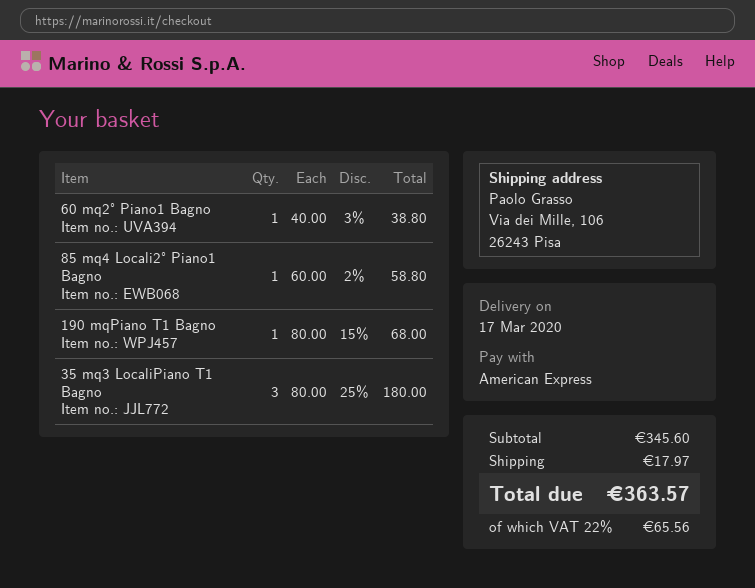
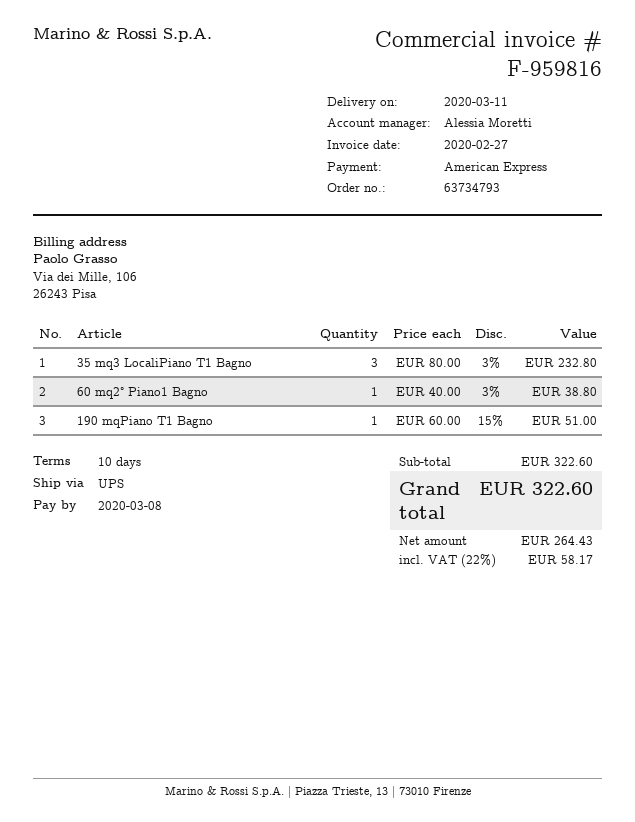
delivery date: 2020-03-17 -> 2020-03-11
85 mq4 Locali2° Piano1 Bagno: 1 x 60.00 - 2% = 58.80 -> none
190 mqPiano T1 Bagno: 1 x 80.00 - 15% = 68.00 -> 1 x 60.00 - 15% = 51.00
35 mq3 LocaliPiano T1 Bagno: 3 x 80.00 - 25% = 180.00 -> 3 x 80.00 - 3% = 232.80
subtotal: 345.60 -> 322.60
shipping: 17.97 -> none
tax: 22% = 65.56 -> 22% = 58.17
total: 363.57 -> 322.60

